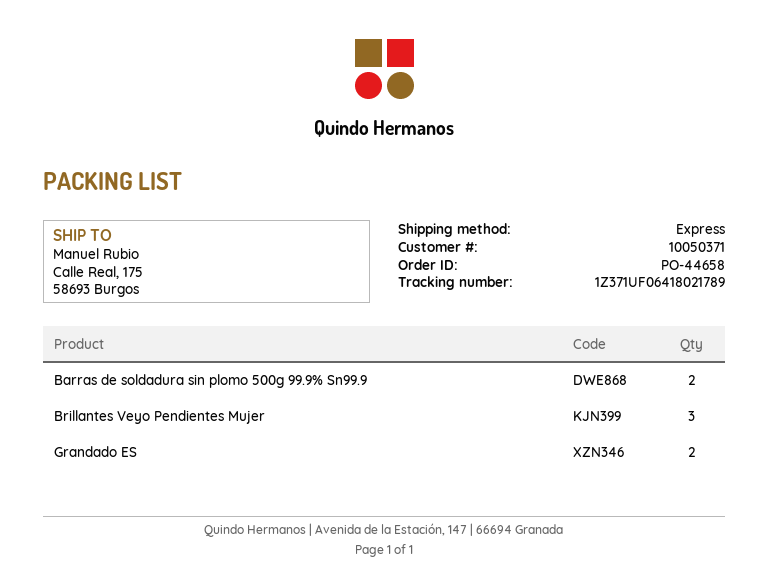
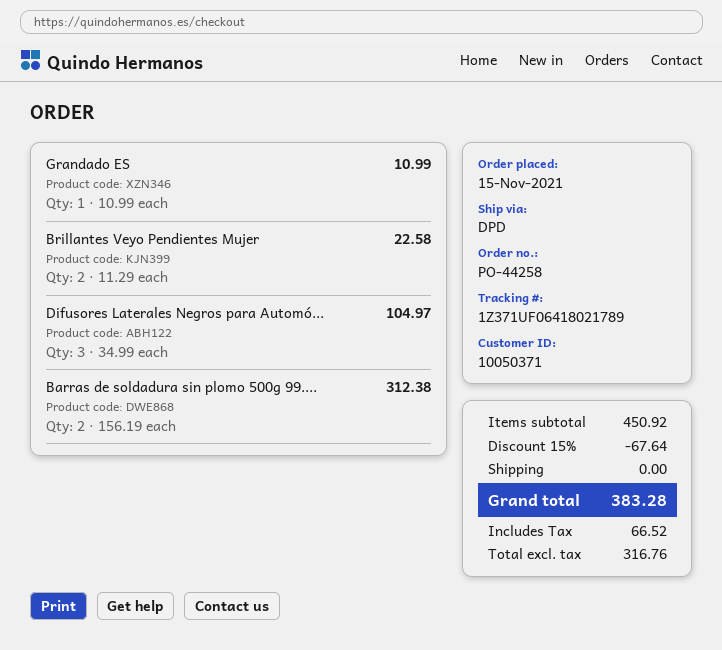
order number: PO-44658 -> PO-44258
shipping method: express -> DPD
Brillantes Veyo Pendientes Mujer: 3 -> 2
Grandado ES: 2 -> 1
Difusores Laterales Negros para Automó...: none -> 3

